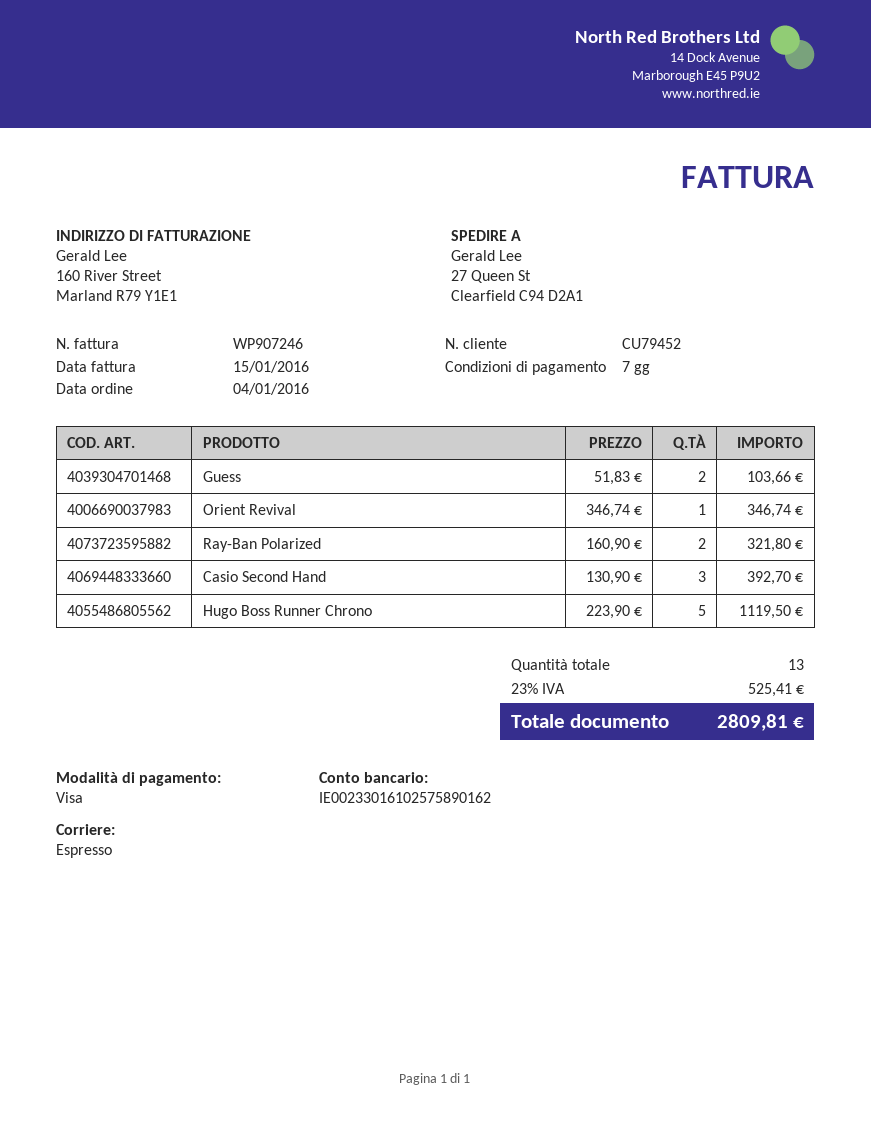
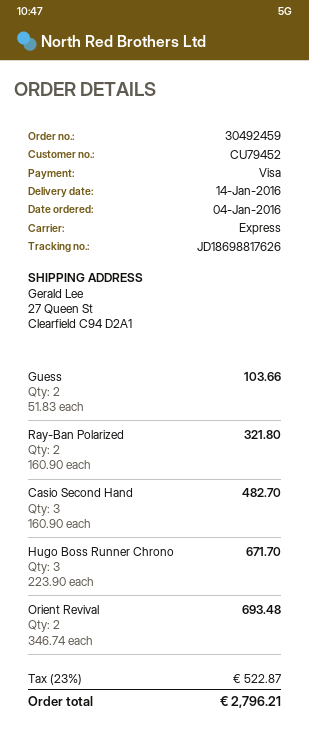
Orient Revival: 1 x 346.74 = 346.74 -> 2 x 346.74 = 693.48
Casio Second Hand: 3 x 130.90 = 392.70 -> 3 x 160.90 = 482.70
Hugo Boss Runner Chrono: 5 x 223.90 = 1119.50 -> 3 x 223.90 = 671.70
tax: 23% = 525.41 -> 23% = 522.87
total: 2809.81 -> 2796.21

